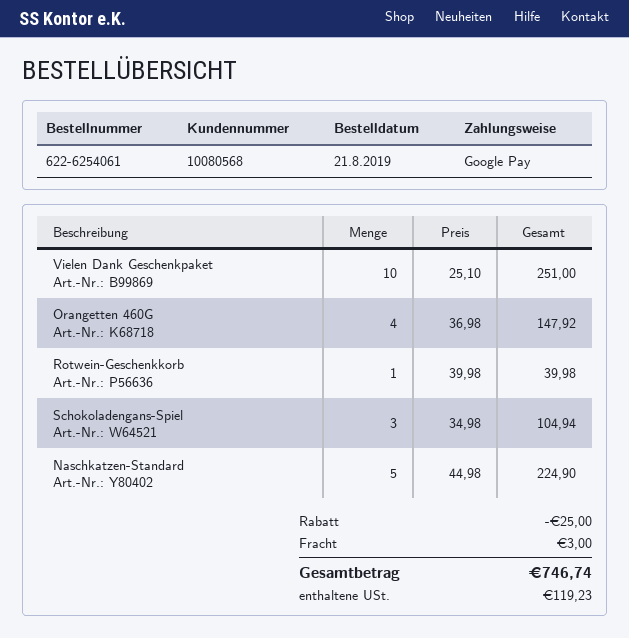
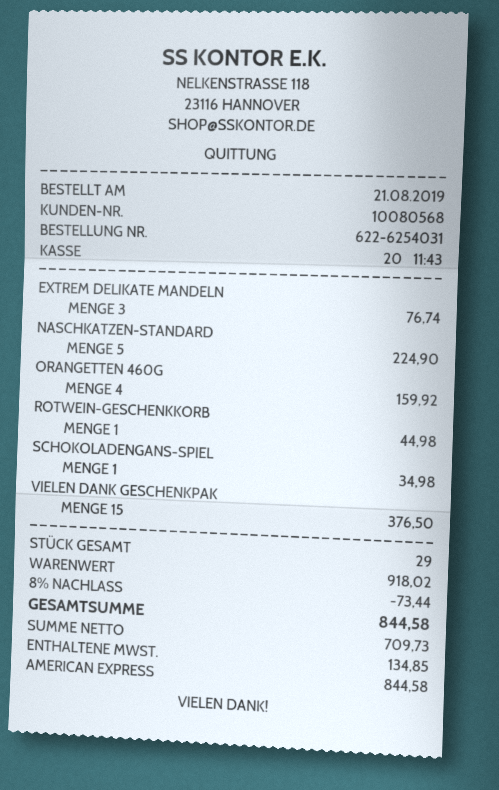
order number: 622-6254061 -> 622-6254031
payment method: Google Pay -> American Express
Vielen Dank Geschenkpaket: 10 for 251.00 -> 15 for 376.50
Orangetten 460G: 4 for 147.92 -> 4 for 159.92
Rotwein-Geschenkkorb: 1 for 39.98 -> 1 for 44.98
Schokoladengans-Spiel: 3 for 104.94 -> 1 for 34.98
EXTREM DELIKATE MANDELN: none -> 3 for 76.74
discount: 25.00 -> 73.44
shipping: 3.00 -> none
tax: 119.23 -> 134.85
total: 746.74 -> 844.58

